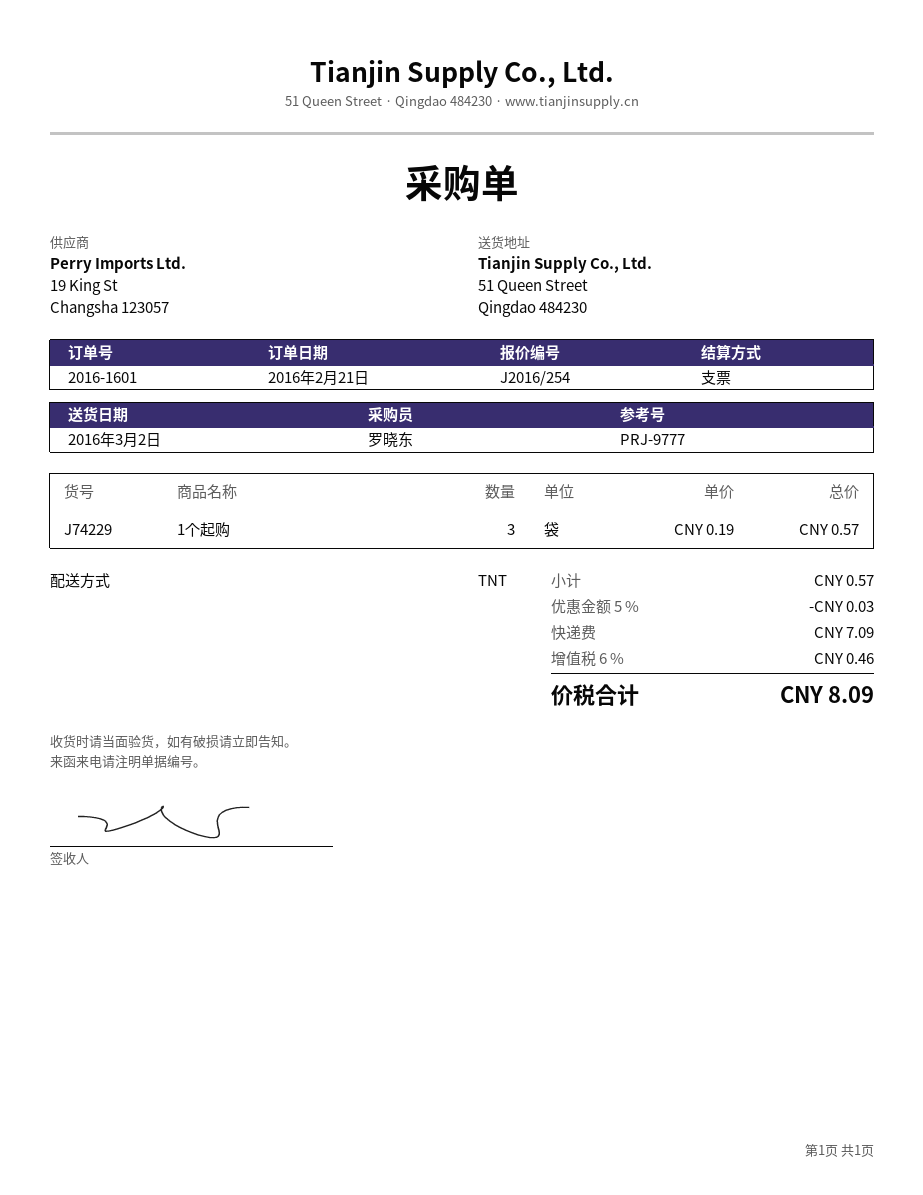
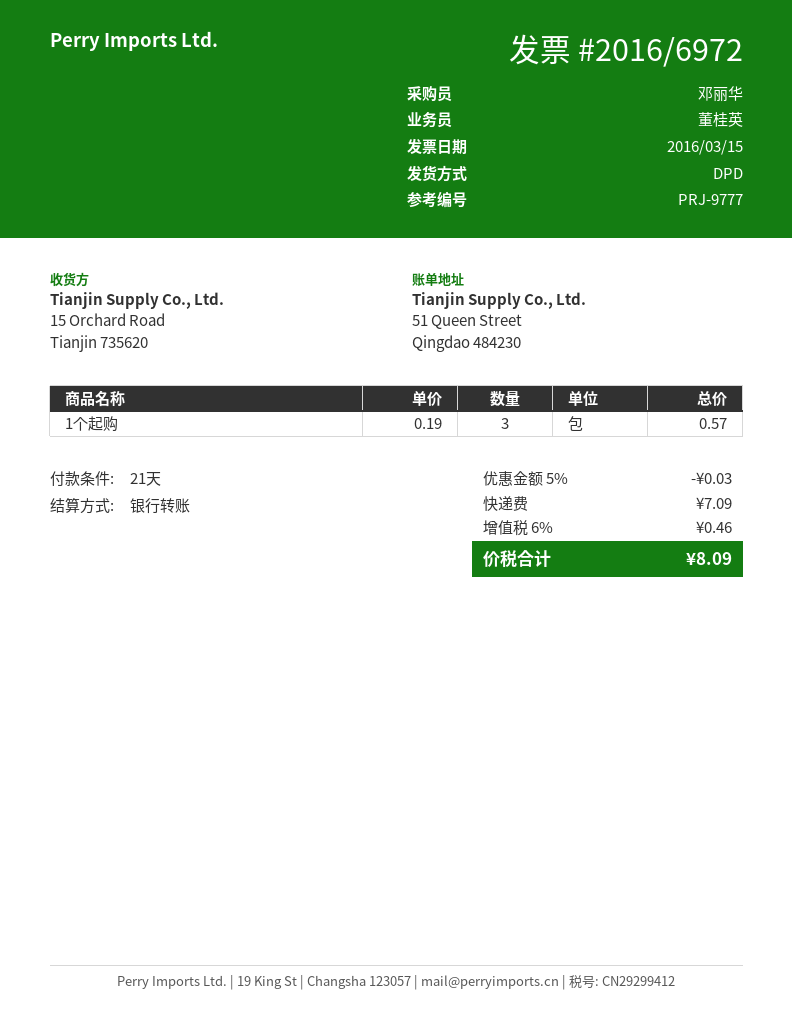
ordered by: 罗晓东 -> 邓丽华
payment method: cheque -> bank transfer
shipping method: TNT -> DPD
ship to: 51 Queen Street, Qingdao 484230 -> 15 Orchard Road, Tianjin 735620

